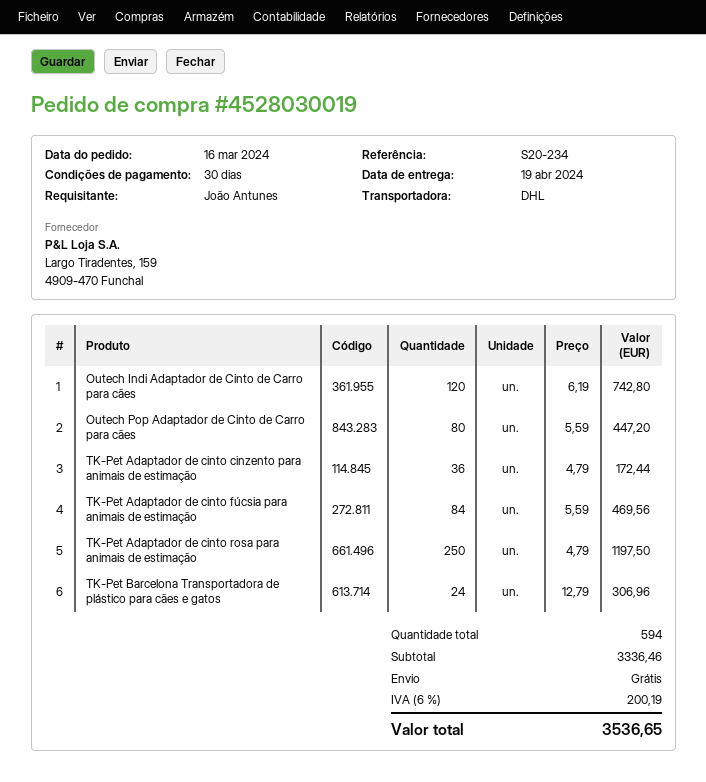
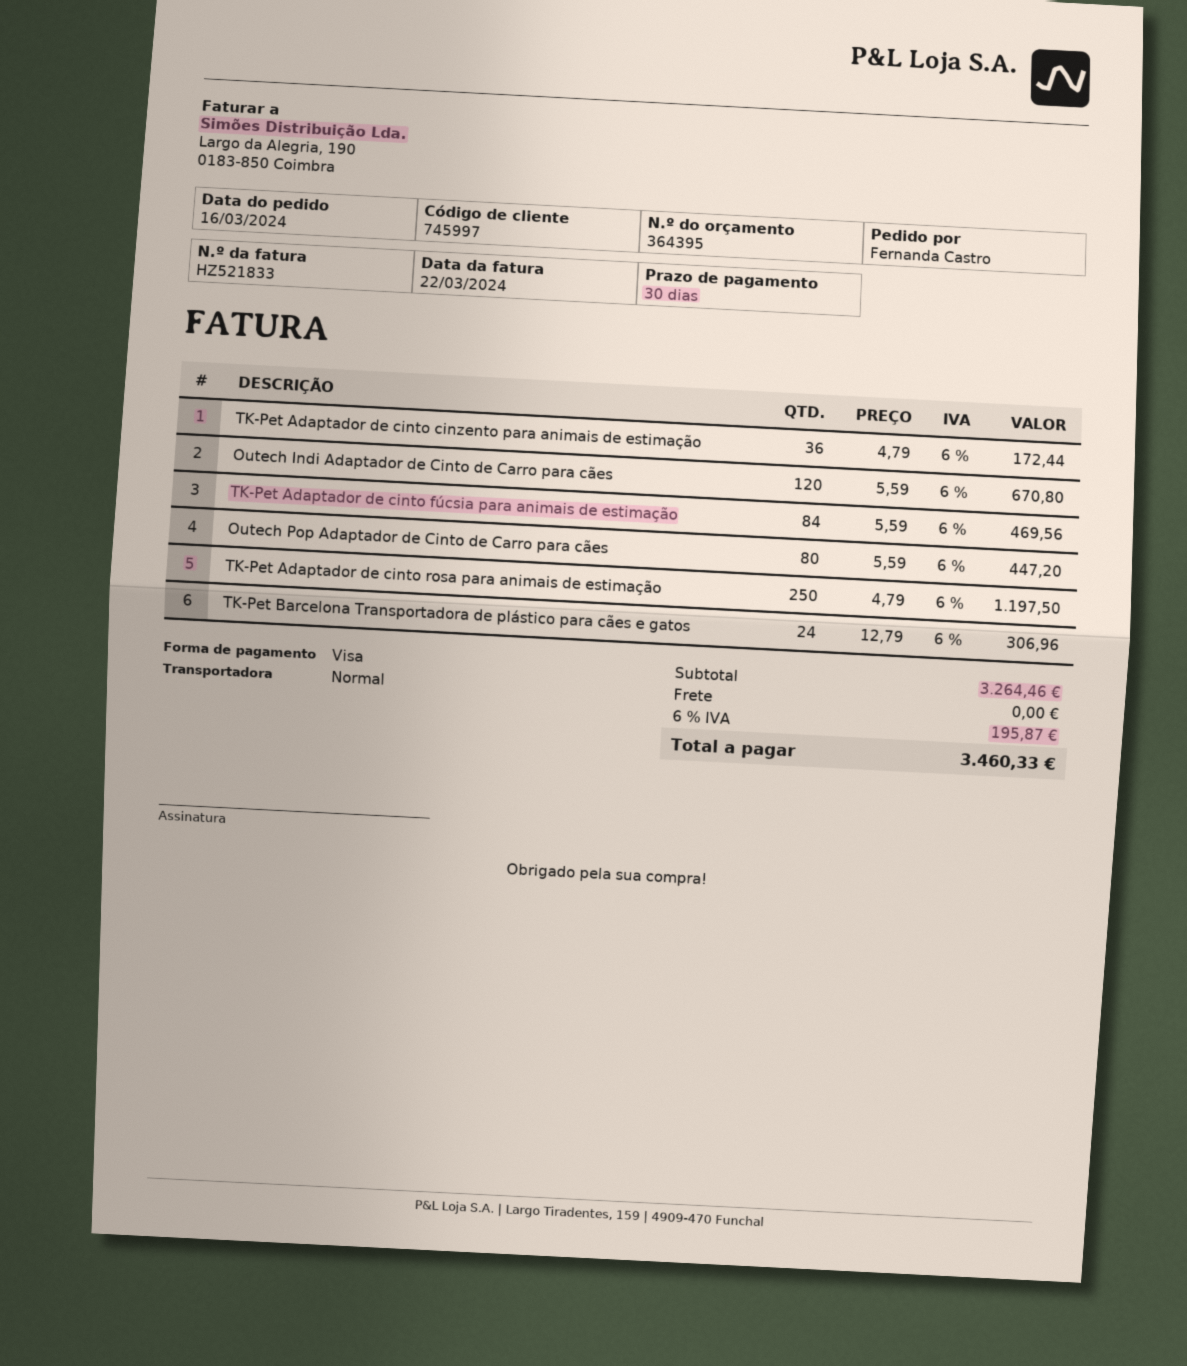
ordered by: João Antunes -> Fernanda Castro
shipping method: DHL -> standard
Outech Indi Adaptador de Cinto de Carro para cães: 120 x 6.19 = 742.80 -> 120 x 5.59 = 670.80
subtotal: 3336.46 -> 3264.46
tax: 6% = 200.19 -> 6% = 195.87
total: 3536.65 -> 3460.33

